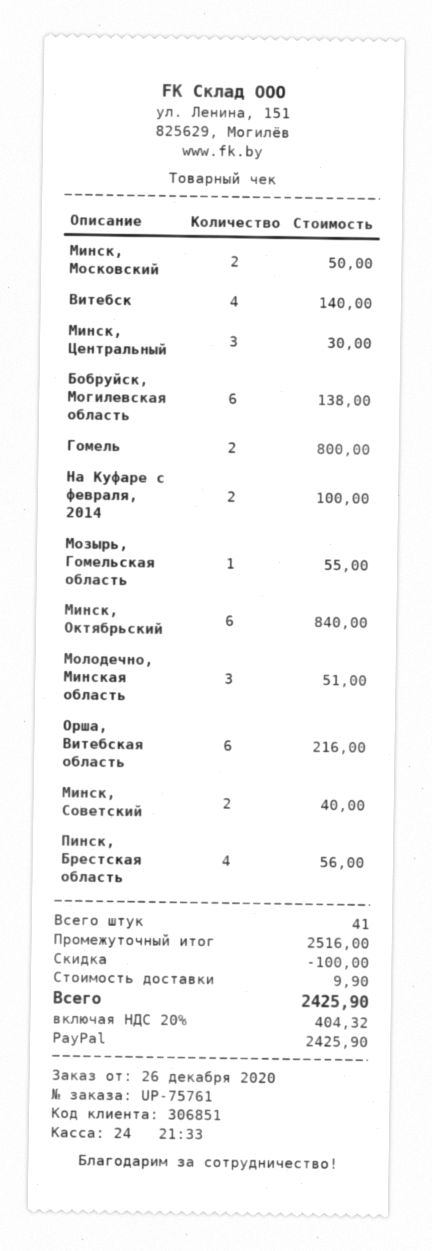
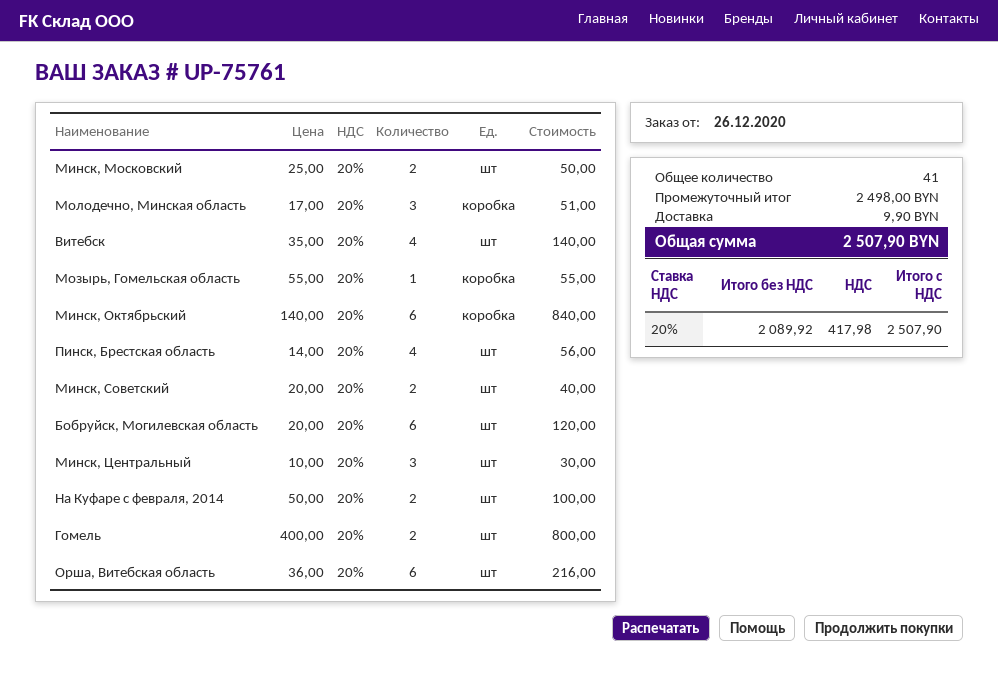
Бобруйск, Могилевская область: 6 for 138.00 -> 6 for 120.00
subtotal: 2516.00 -> 2498.00
discount: 100.00 -> none
tax: 20% = 404.32 -> 20% = 417.98
total: 2425.90 -> 2507.90

